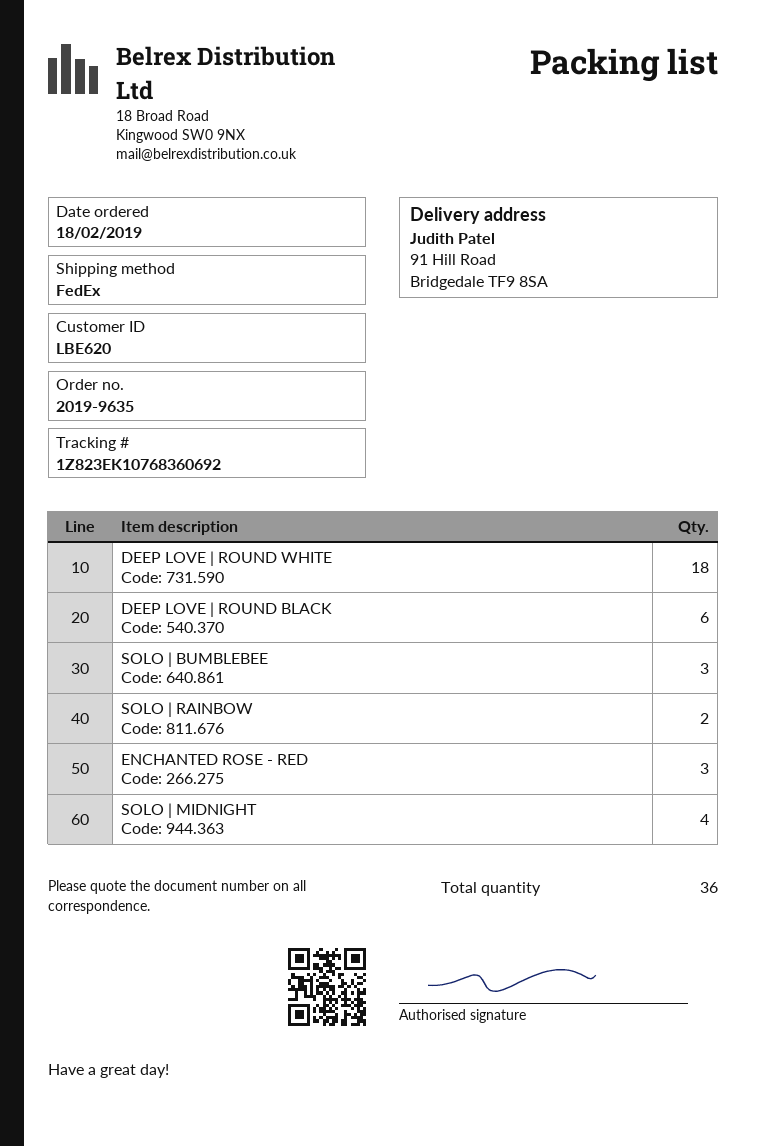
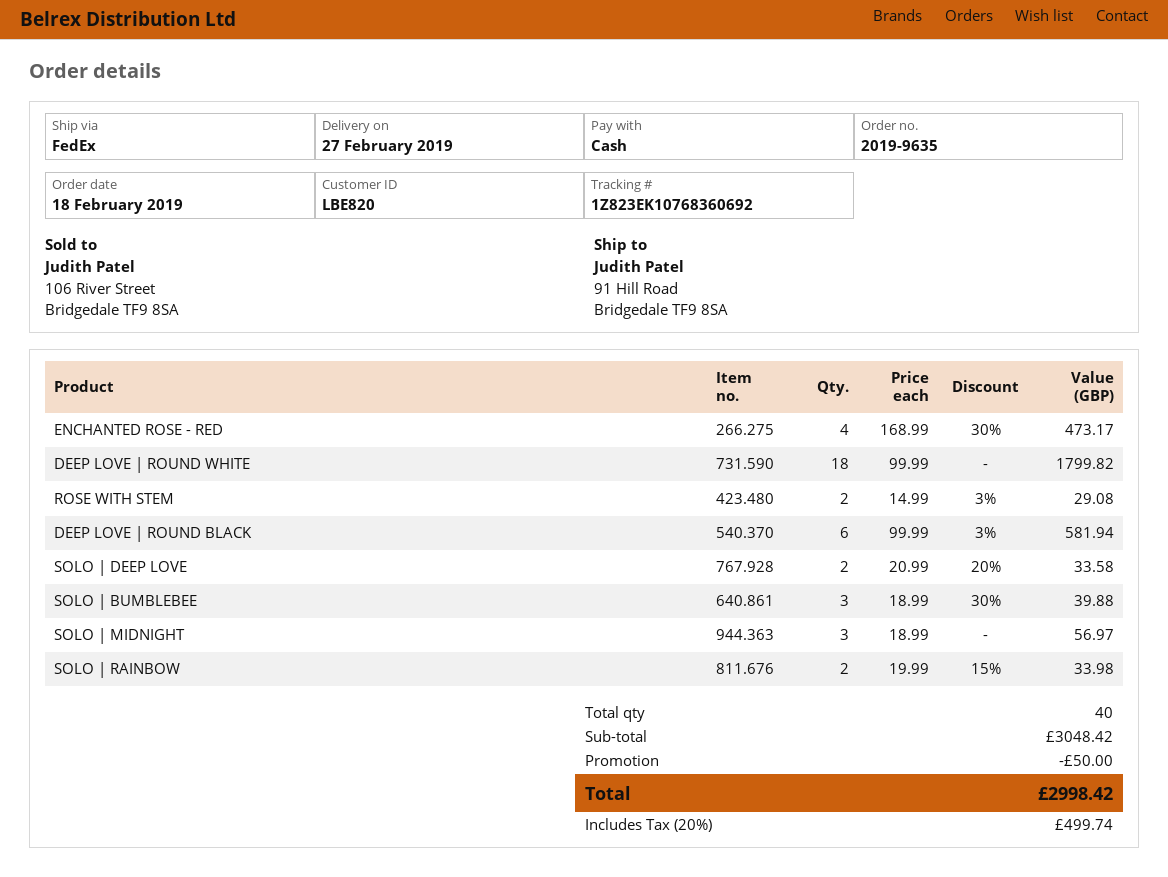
customer number: LBE620 -> LBE820
ENCHANTED ROSE - RED: 3 -> 4
SOLO | MIDNIGHT: 4 -> 3
ROSE WITH STEM: none -> 2
SOLO | DEEP LOVE: none -> 2
total quantity: 36 -> 40

